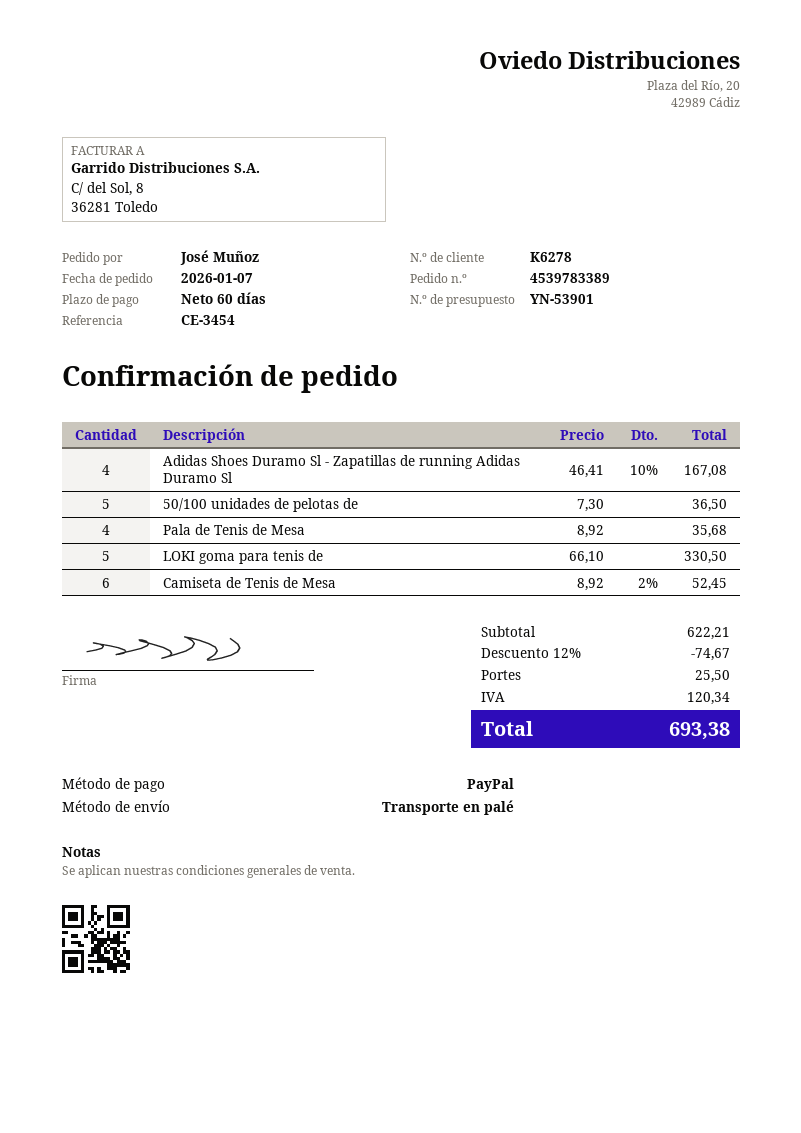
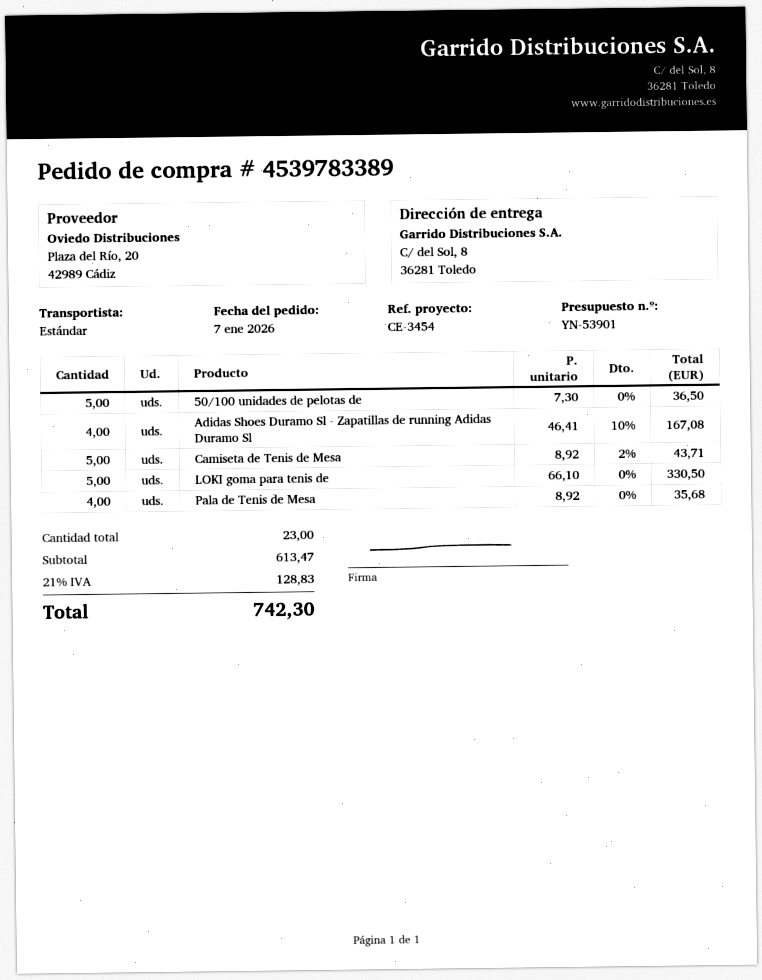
shipping method: pallet freight -> standard
Camiseta de Tenis de Mesa: 6 x 8.92 - 2% = 52.45 -> 5 x 8.92 - 2% = 43.71
subtotal: 622.21 -> 613.47
discount: 12% = 74.67 -> none
shipping: 25.50 -> none
tax: 120.34 -> 128.83
total: 693.38 -> 742.30

